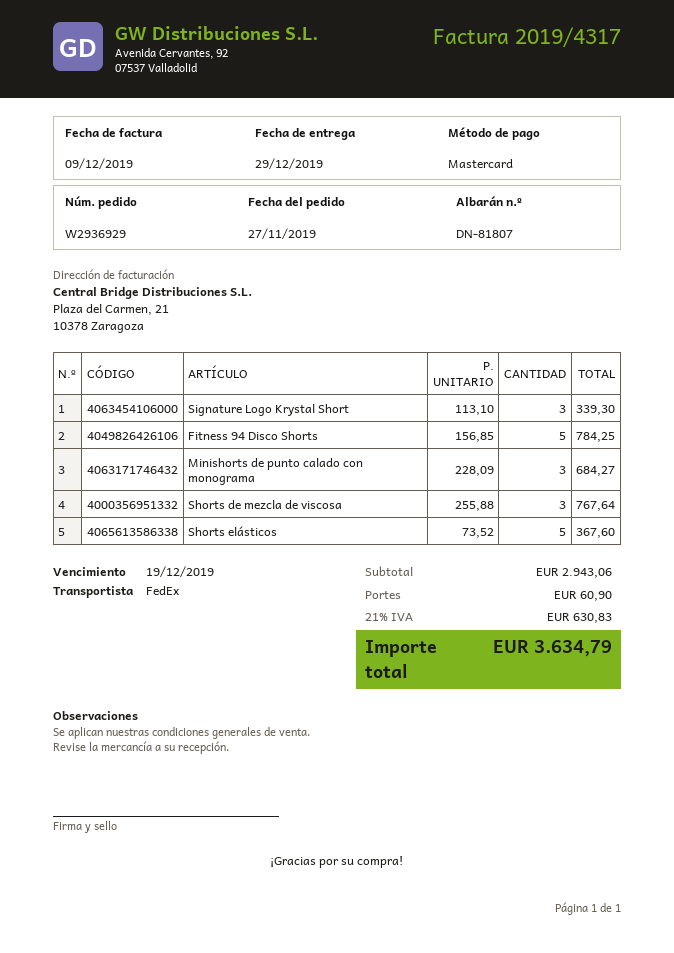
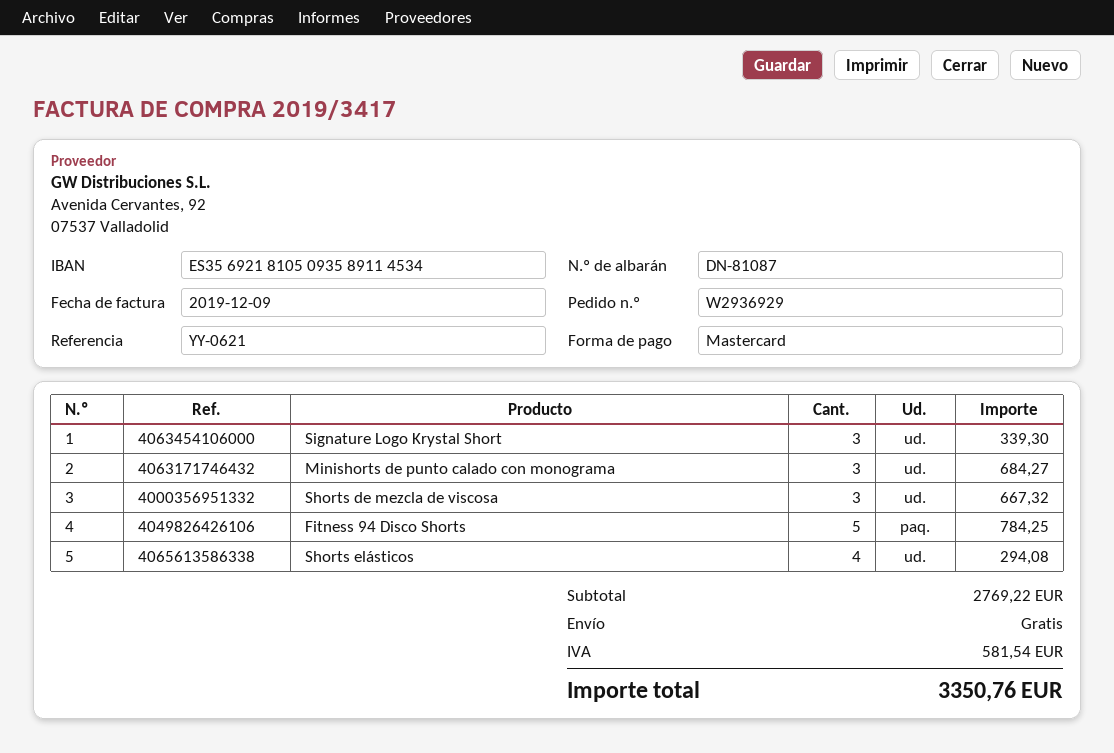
delivery note number: DN-81807 -> DN-81087
invoice number: 2019/4317 -> 2019/3417
Shorts de mezcla de viscosa: 3 for 767.64 -> 3 for 667.32
Shorts elásticos: 5 for 367.60 -> 4 for 294.08
subtotal: 2943.06 -> 2769.22
shipping: 60.90 -> 0.00
tax: 630.83 -> 581.54
total: 3634.79 -> 3350.76

